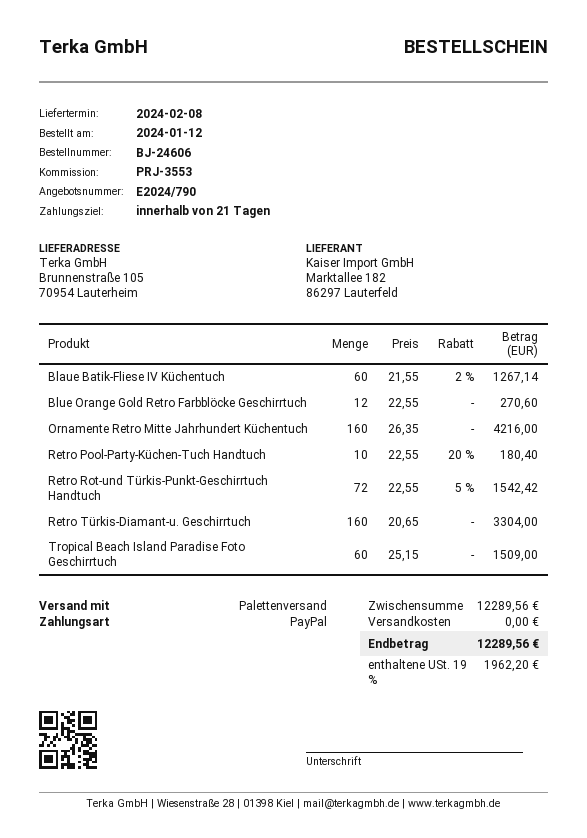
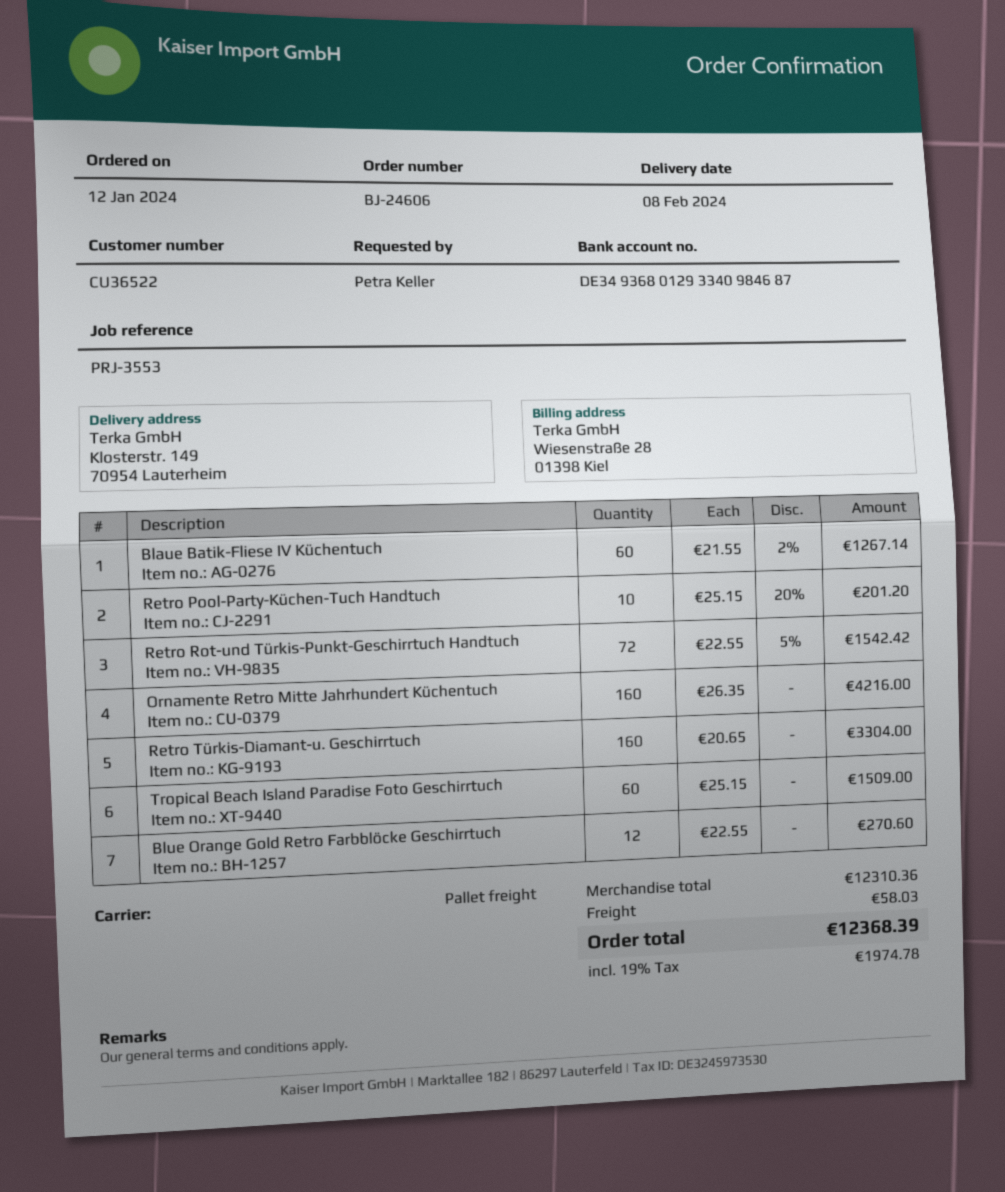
ship to: Brunnenstraße 105, 70954 Lauterheim -> Klosterstr. 149, 70954 Lauterheim
Retro Pool-Party-Küchen-Tuch Handtuch: 10 x 22.55 - 20% = 180.40 -> 10 x 25.15 - 20% = 201.20
subtotal: 12289.56 -> 12310.36
shipping: 0.00 -> 58.03
tax: 19% = 1962.20 -> 19% = 1974.78
total: 12289.56 -> 12368.39

